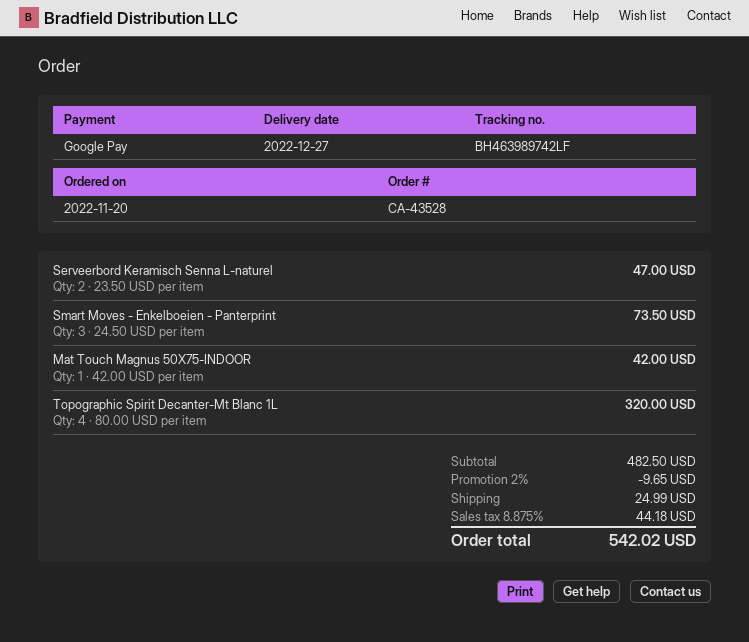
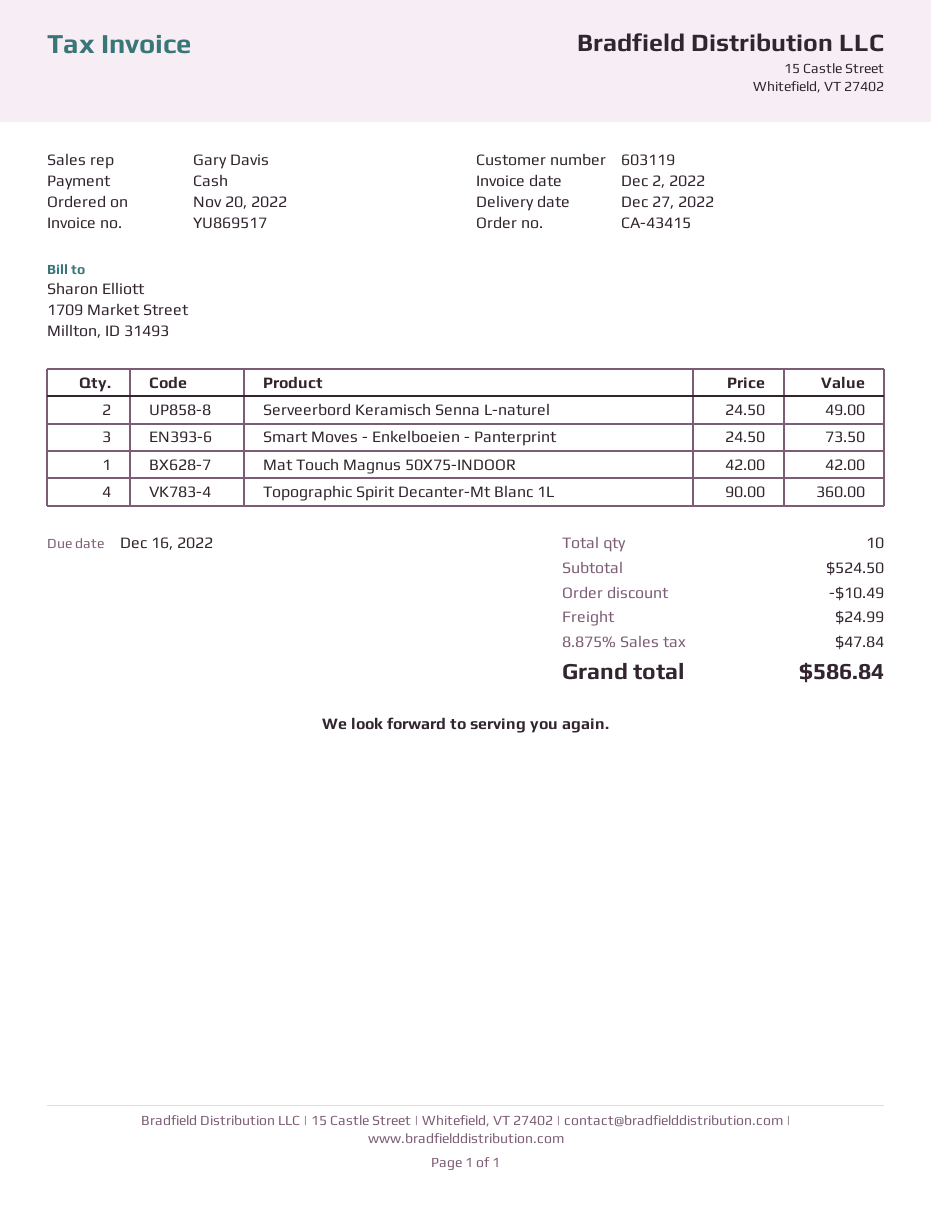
order number: CA-43528 -> CA-43415
payment method: Google Pay -> cash
Serveerbord Keramisch Senna L-naturel: 2 x 23.50 = 47.00 -> 2 x 24.50 = 49.00
Topographic Spirit Decanter-Mt Blanc 1L: 4 x 80.00 = 320.00 -> 4 x 90.00 = 360.00
subtotal: 482.50 -> 524.50
discount: 9.65 -> 10.49
tax: 8.875% = 44.18 -> 8.875% = 47.84
total: 542.02 -> 586.84

